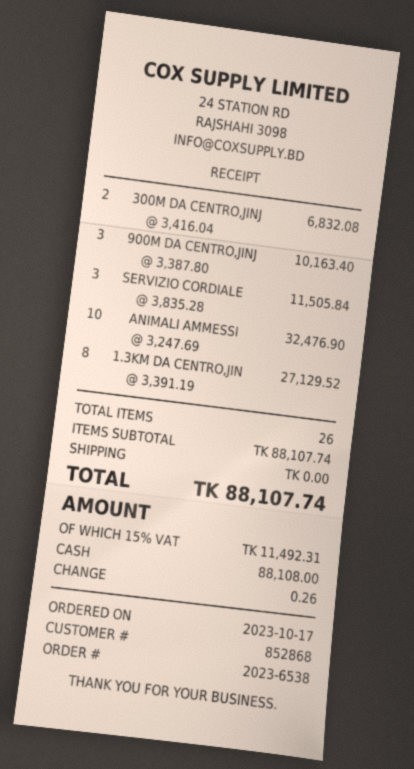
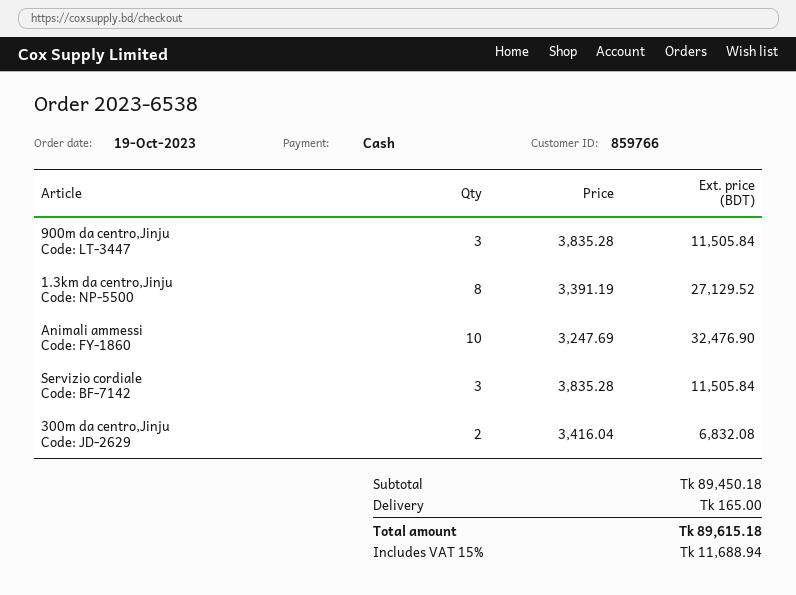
order date: 2023-10-17 -> 2023-10-19
customer number: 852868 -> 859766
900M DA CENTRO,JINJ: 3 x 3387.80 = 10163.40 -> 3 x 3835.28 = 11505.84
subtotal: 88107.74 -> 89450.18
shipping: 0.00 -> 165.00
tax: 15% = 11492.31 -> 15% = 11688.94
total: 88107.74 -> 89615.18

